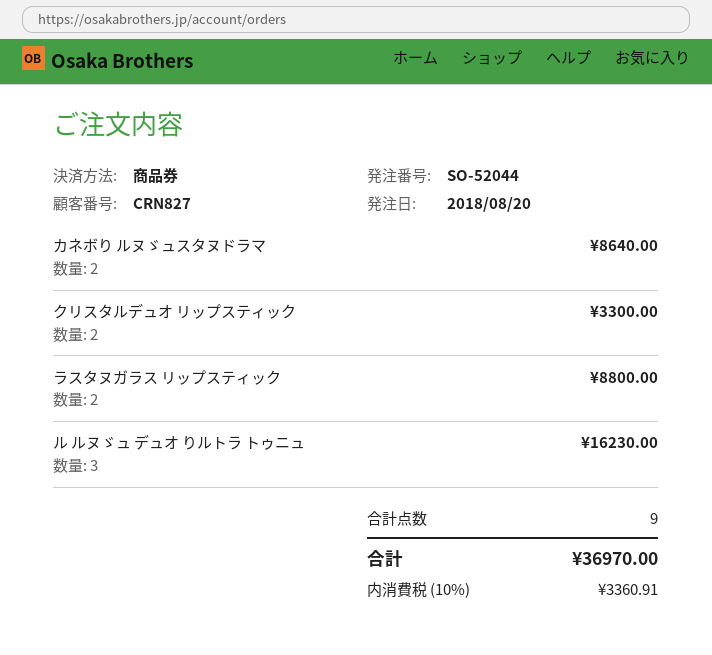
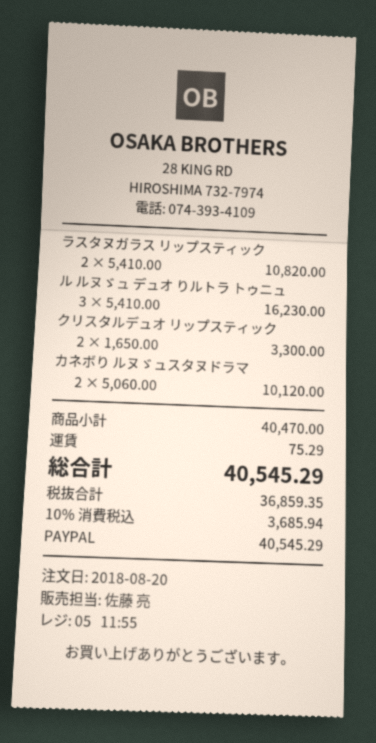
payment method: gift card -> PayPal
カネボり ルヌゞュスタヌドラマ: 2 for 8640.00 -> 2 for 10120.00
ラスタヌガラス リップスティック: 2 for 8800.00 -> 2 for 10820.00
shipping: none -> 75.29
tax: 10% = 3360.91 -> 10% = 3685.94
total: 36970.00 -> 40545.29

